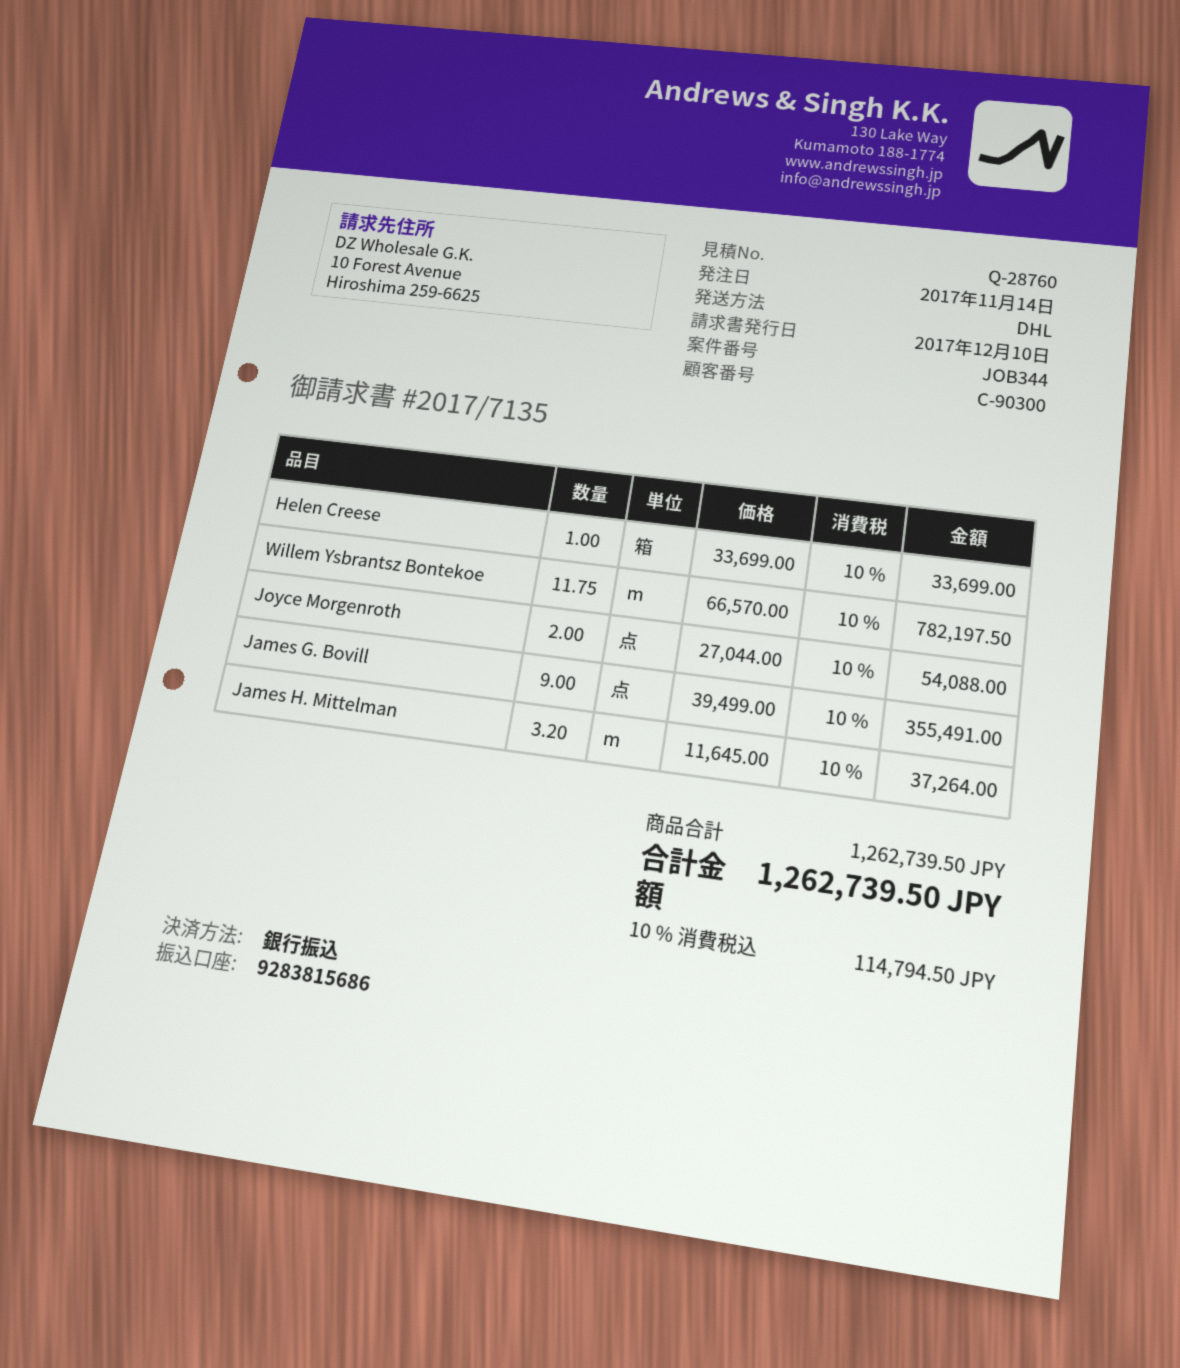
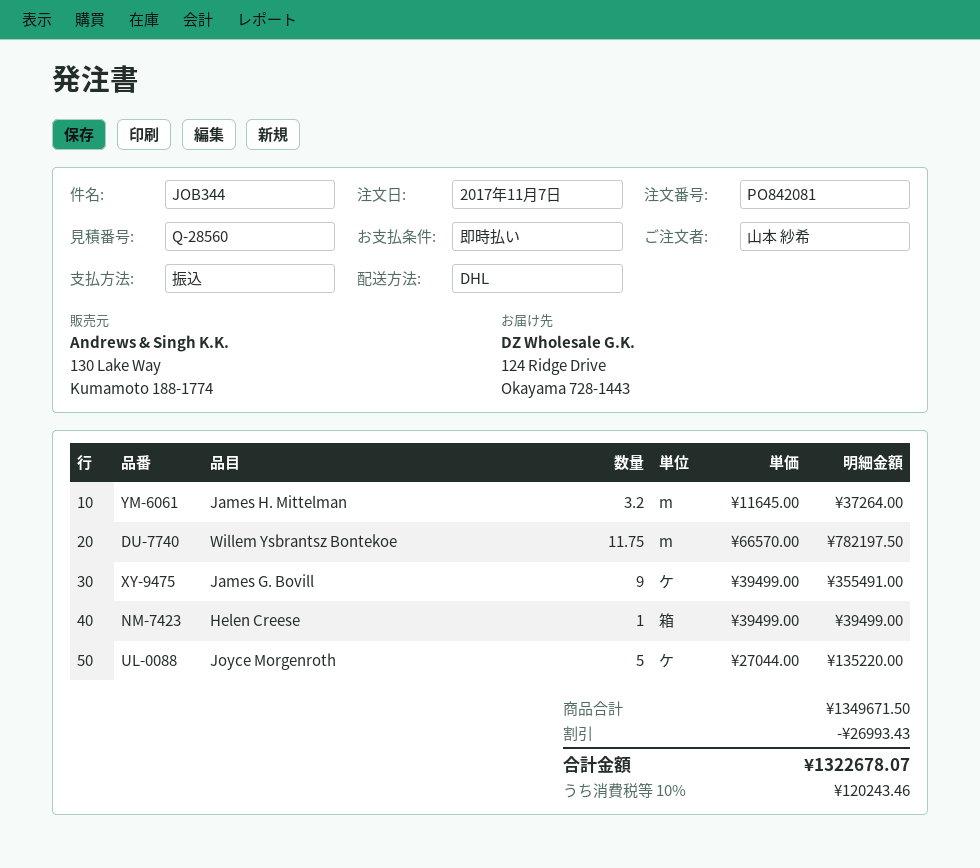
quote number: Q-28760 -> Q-28560
order date: 2017-11-14 -> 2017-11-07
Helen Creese: 1 x 33699.00 = 33699.00 -> 1 x 39499.00 = 39499.00
Joyce Morgenroth: 2 x 27044.00 = 54088.00 -> 5 x 27044.00 = 135220.00
subtotal: 1262739.50 -> 1349671.50
discount: none -> 26993.43
tax: 10% = 114794.50 -> 10% = 120243.46
total: 1262739.50 -> 1322678.07

